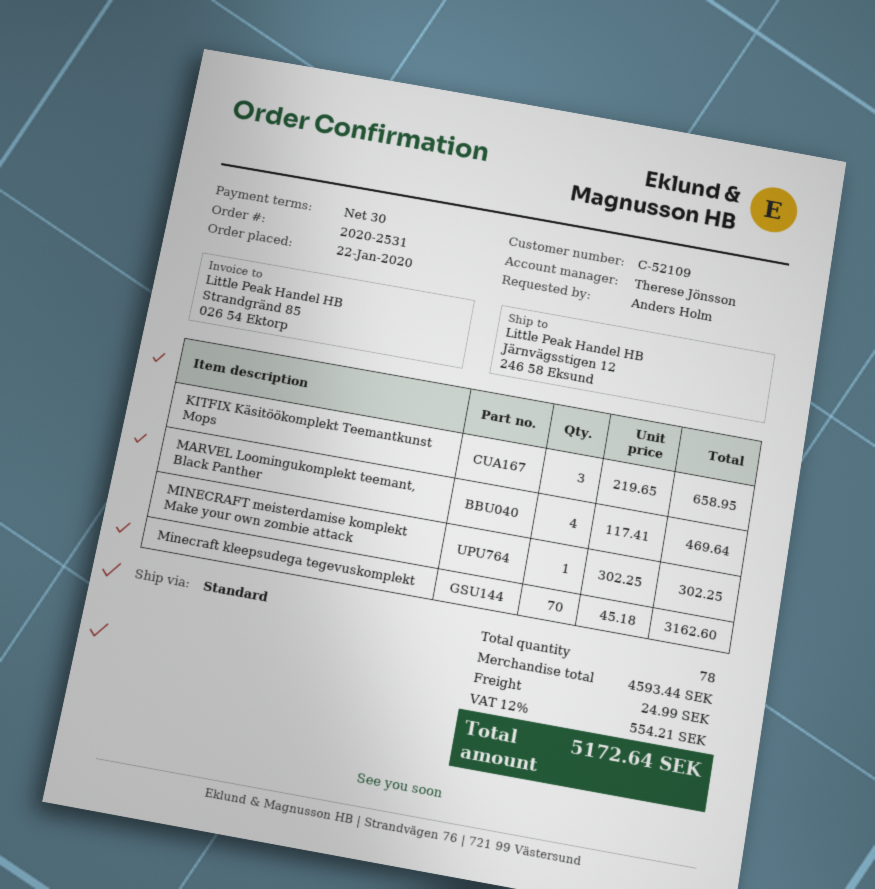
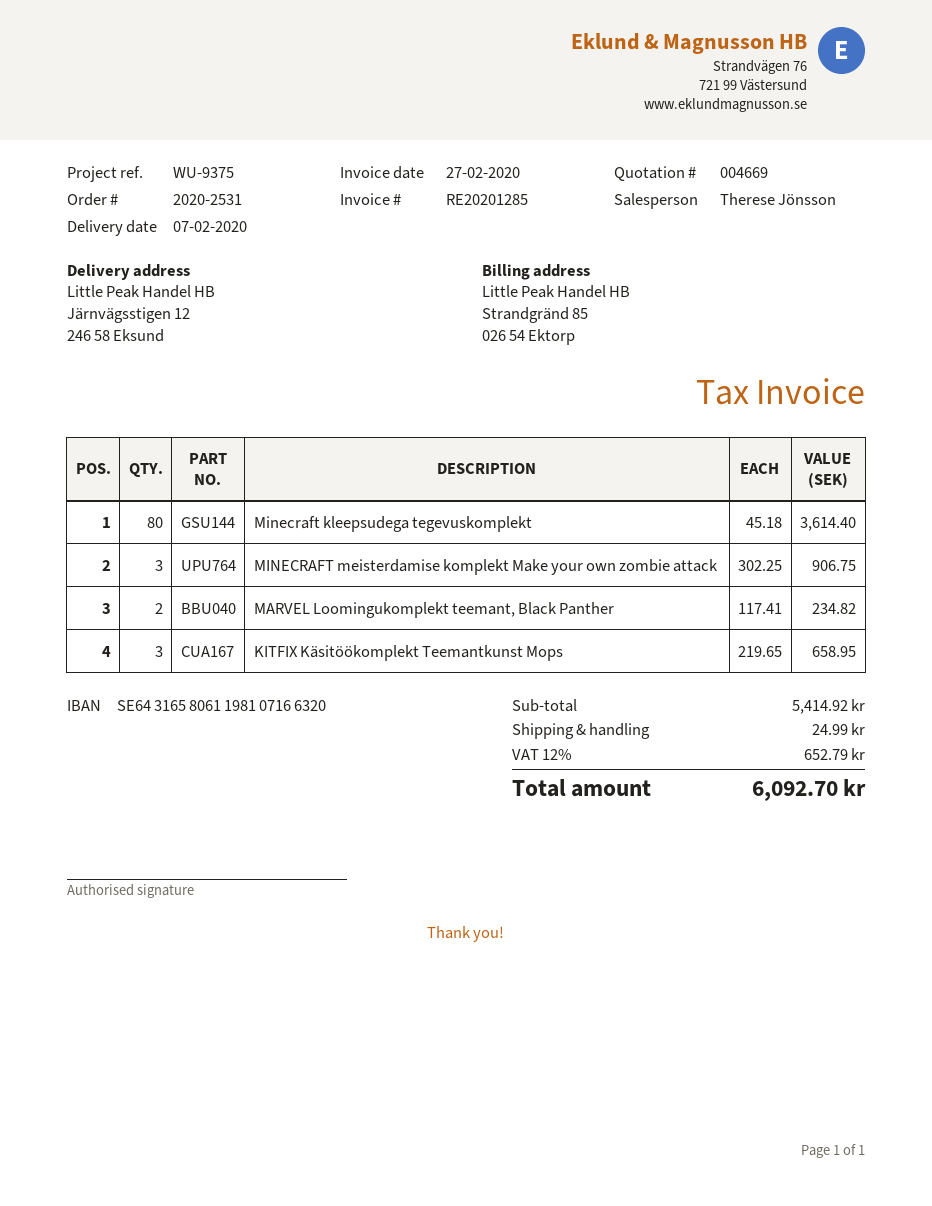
MARVEL Loomingukomplekt teemant, Black Panther: 4 x 117.41 = 469.64 -> 2 x 117.41 = 234.82
MINECRAFT meisterdamise komplekt Make your own zombie attack: 1 x 302.25 = 302.25 -> 3 x 302.25 = 906.75
Minecraft kleepsudega tegevuskomplekt: 70 x 45.18 = 3162.60 -> 80 x 45.18 = 3614.40
subtotal: 4593.44 -> 5414.92
tax: 12% = 554.21 -> 12% = 652.79
total: 5172.64 -> 6092.70

